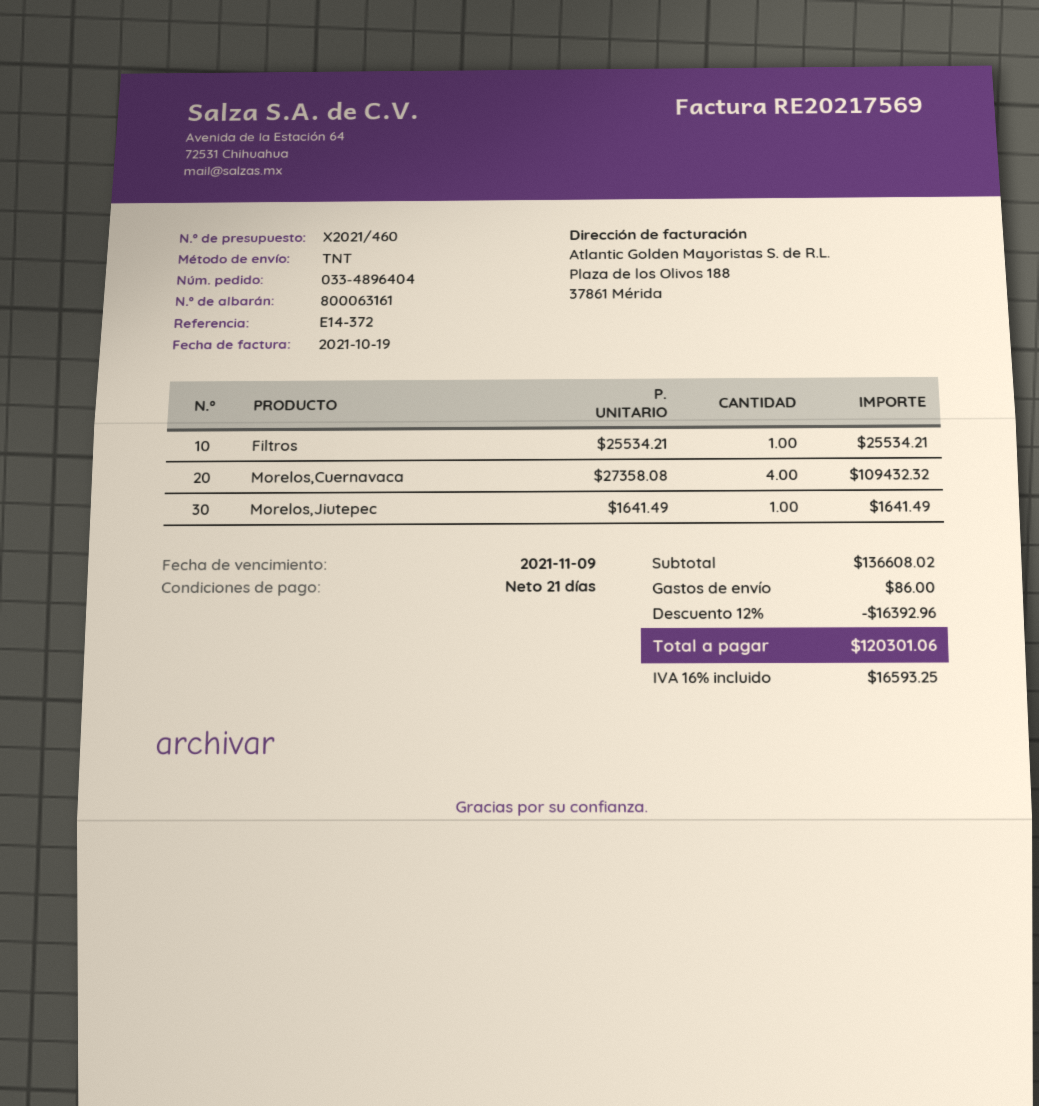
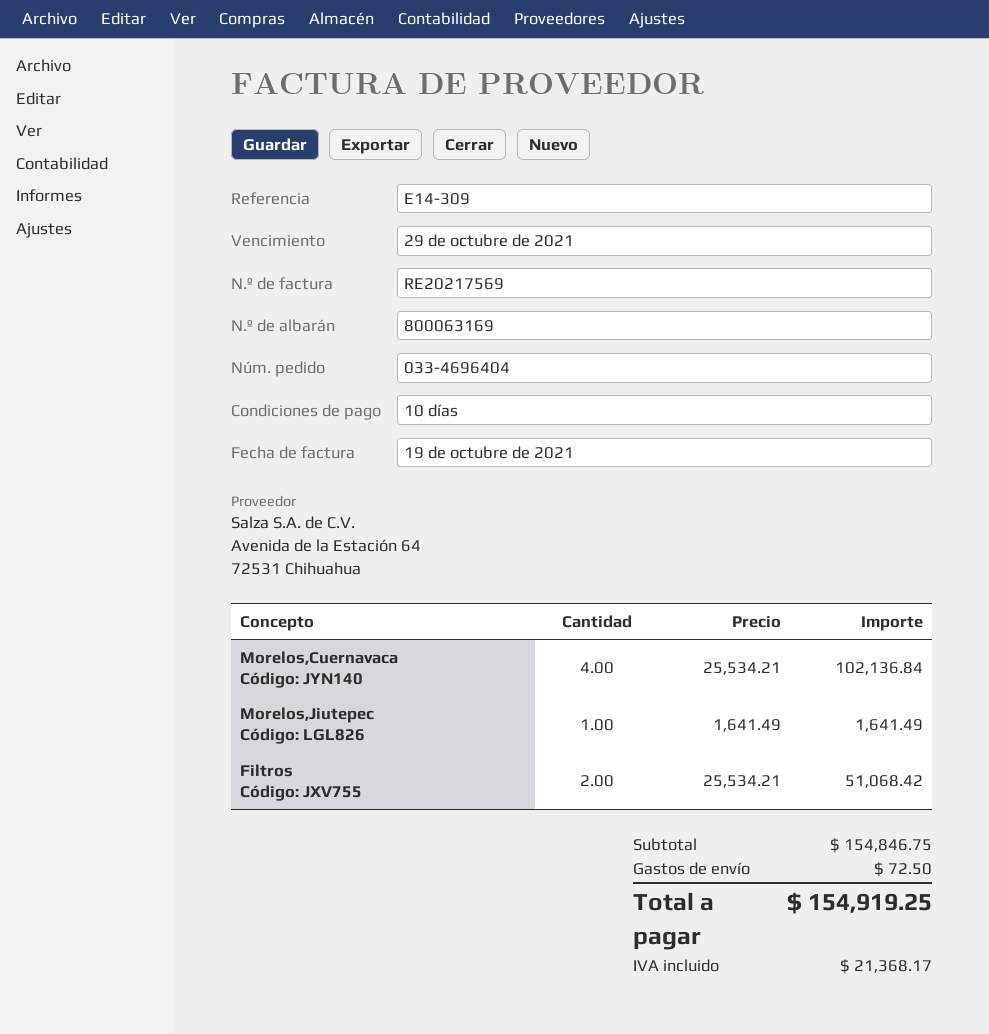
order number: 033-4896404 -> 033-4696404
delivery note number: 800063161 -> 800063169
payment terms: 21 days -> 10 days
due date: 2021-11-09 -> 2021-10-29
reference: E14-372 -> E14-309
Filtros: 1 x 25534.21 = 25534.21 -> 2 x 25534.21 = 51068.42
Morelos,Cuernavaca: 4 x 27358.08 = 109432.32 -> 4 x 25534.21 = 102136.84
subtotal: 136608.02 -> 154846.75
discount: 12% = 16392.96 -> none
shipping: 86.00 -> 72.50
tax: 16593.25 -> 21368.17
total: 120301.06 -> 154919.25

